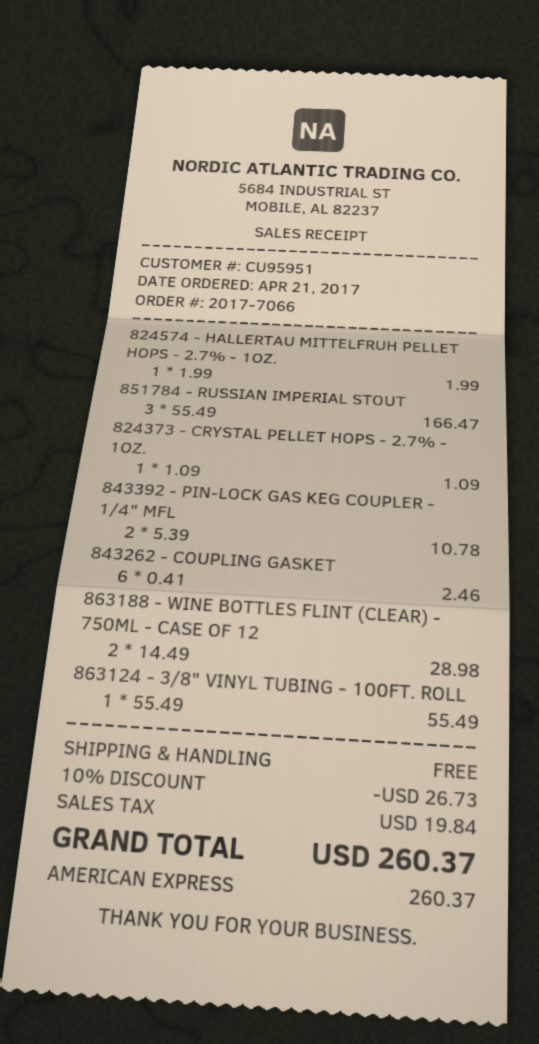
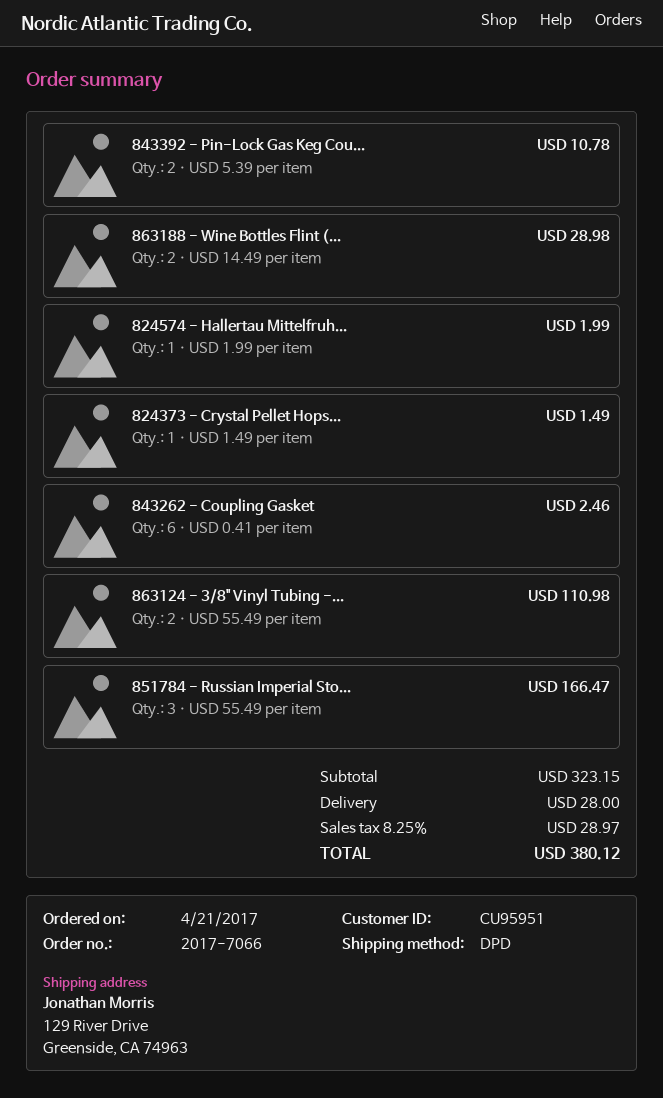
824373 - CRYSTAL PELLET HOPS - 2.7% - 1OZ.: 1 x 1.09 = 1.09 -> 1 x 1.49 = 1.49
863124 - 3/8" VINYL TUBING - 100FT. ROLL: 1 x 55.49 = 55.49 -> 2 x 55.49 = 110.98
discount: 10% = 26.73 -> none
shipping: 0.00 -> 28.00
tax: 19.84 -> 28.97
total: 260.37 -> 380.12

